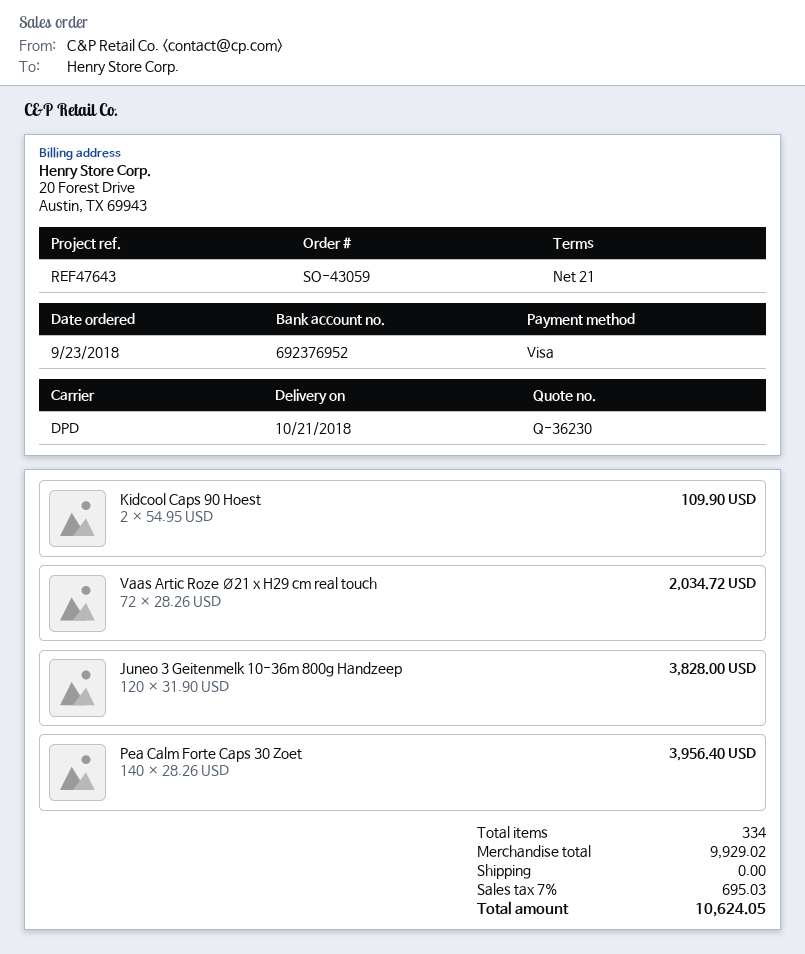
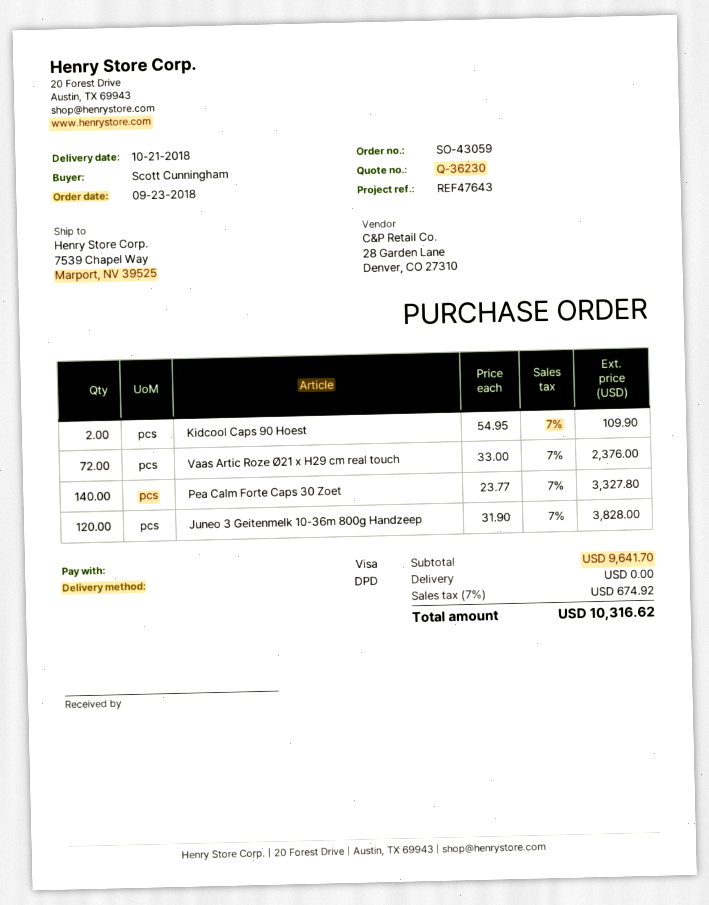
Vaas Artic Roze Ø21 x H29 cm real touch: 72 x 28.26 = 2034.72 -> 72 x 33.00 = 2376.00
Pea Calm Forte Caps 30 Zoet: 140 x 28.26 = 3956.40 -> 140 x 23.77 = 3327.80
subtotal: 9929.02 -> 9641.70
tax: 7% = 695.03 -> 7% = 674.92
total: 10624.05 -> 10316.62

